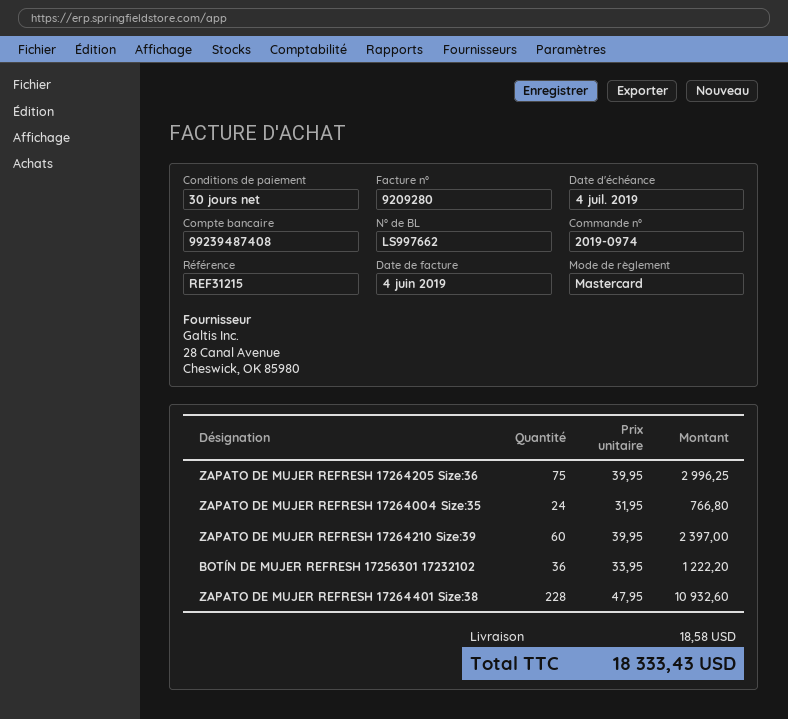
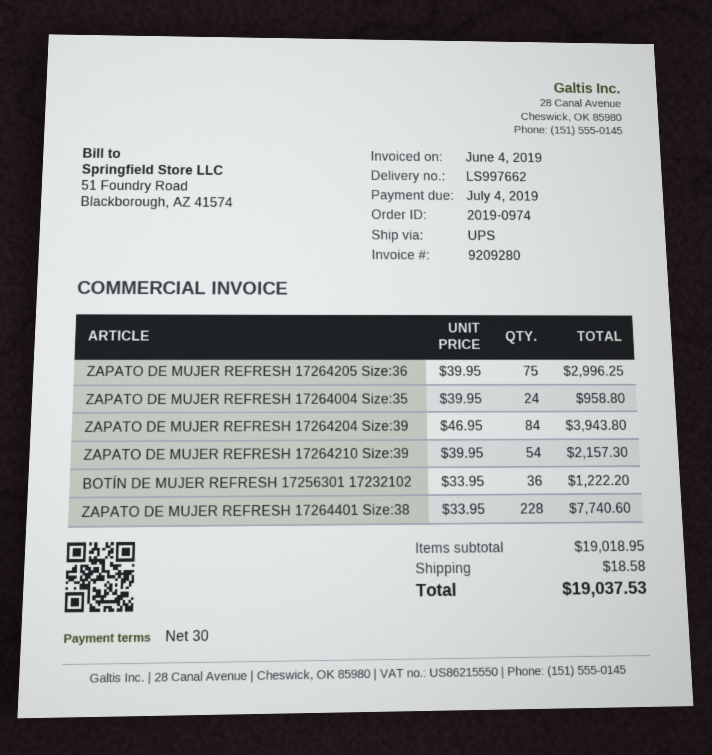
ZAPATO DE MUJER REFRESH 17264004 Size:35: 24 x 31.95 = 766.80 -> 24 x 39.95 = 958.80
ZAPATO DE MUJER REFRESH 17264210 Size:39: 60 x 39.95 = 2397.00 -> 54 x 39.95 = 2157.30
ZAPATO DE MUJER REFRESH 17264401 Size:38: 228 x 47.95 = 10932.60 -> 228 x 33.95 = 7740.60
ZAPATO DE MUJER REFRESH 17264204 Size:39: none -> 84 x 46.95 = 3943.80
total: 18333.43 -> 19037.53

